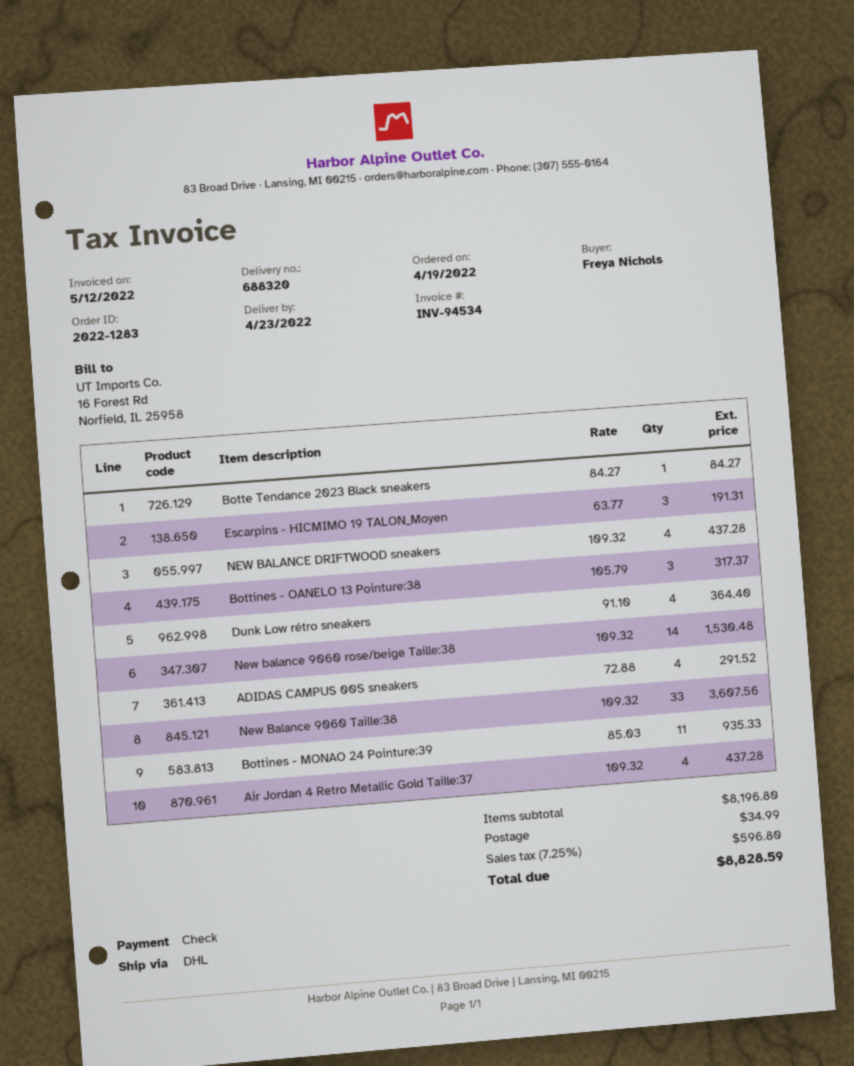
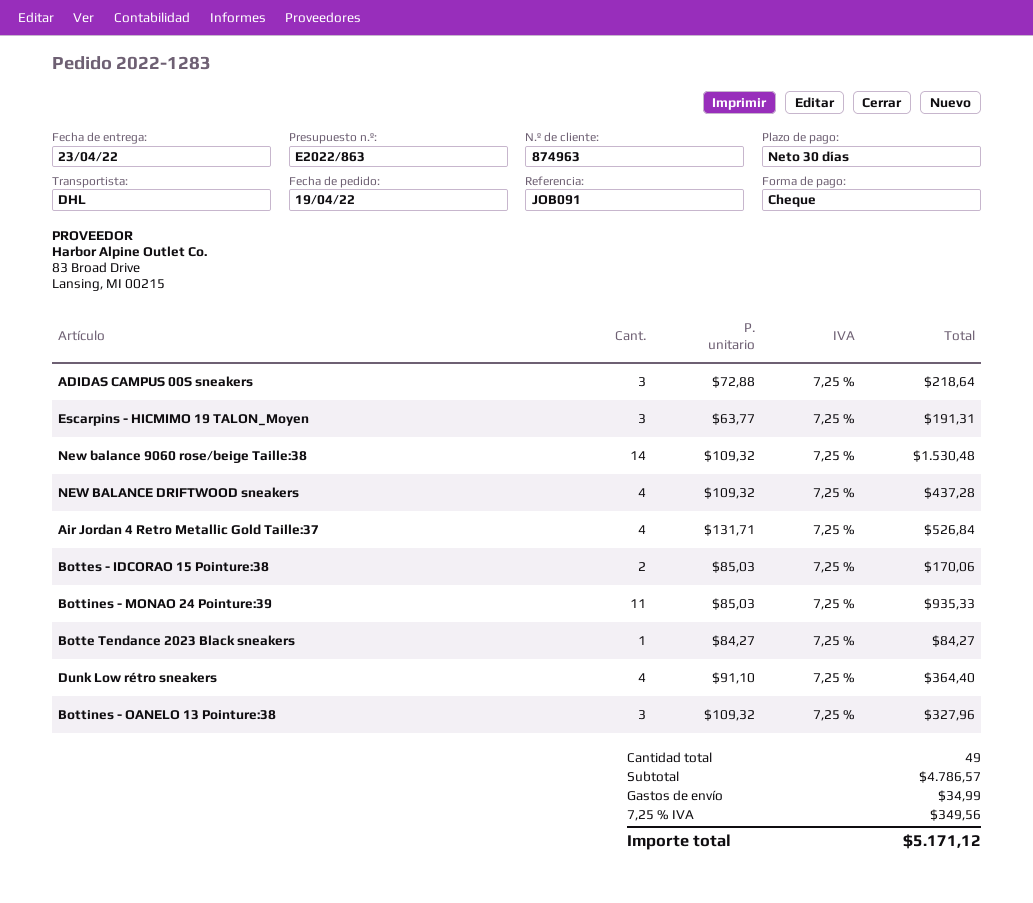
Bottines - OANELO 13 Pointure:38: 3 x 105.79 = 317.37 -> 3 x 109.32 = 327.96
ADIDAS CAMPUS 00S sneakers: 4 x 72.88 = 291.52 -> 3 x 72.88 = 218.64
New Balance 9060 Taille:38: 33 x 109.32 = 3607.56 -> none
Air Jordan 4 Retro Metallic Gold Taille:37: 4 x 109.32 = 437.28 -> 4 x 131.71 = 526.84
Bottes - IDCORAO 15 Pointure:38: none -> 2 x 85.03 = 170.06
subtotal: 8196.80 -> 4786.57
tax: 7.25% = 596.80 -> 7.25% = 349.56
total: 8828.59 -> 5171.12

